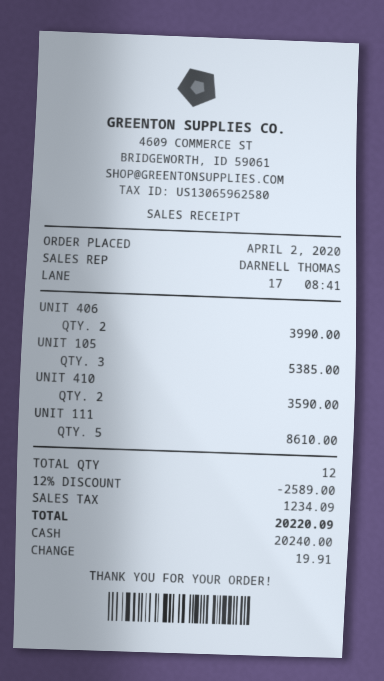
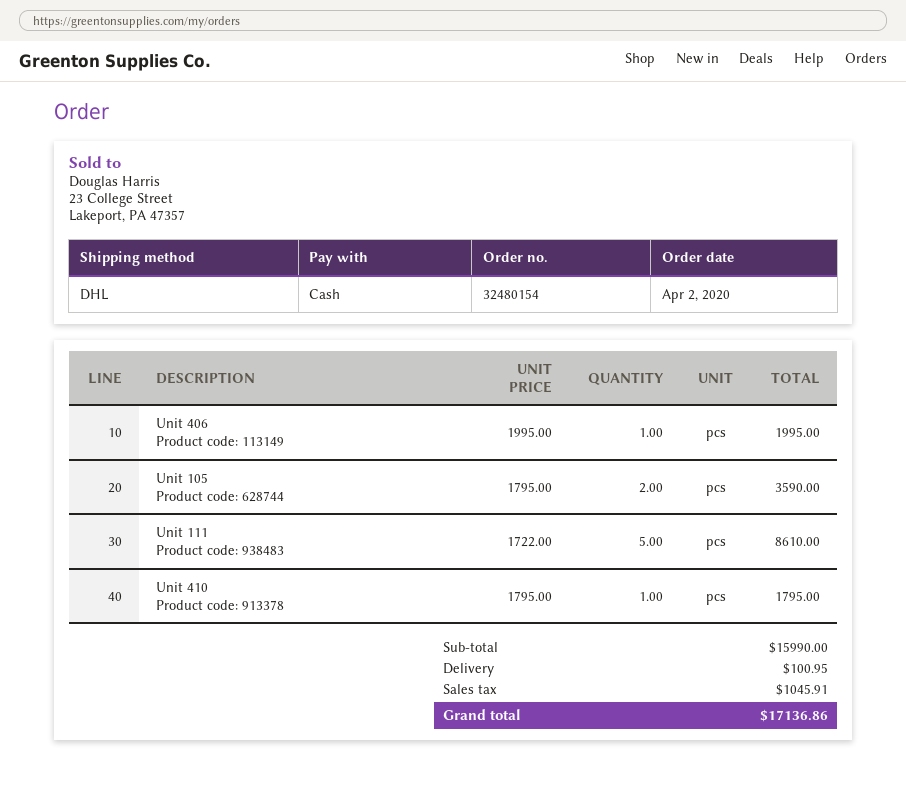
UNIT 406: 2 for 3990.00 -> 1 for 1995.00
UNIT 105: 3 for 5385.00 -> 2 for 3590.00
UNIT 410: 2 for 3590.00 -> 1 for 1795.00
discount: 12% = 2589.00 -> none
shipping: none -> 100.95
tax: 1234.09 -> 1045.91
total: 20220.09 -> 17136.86

